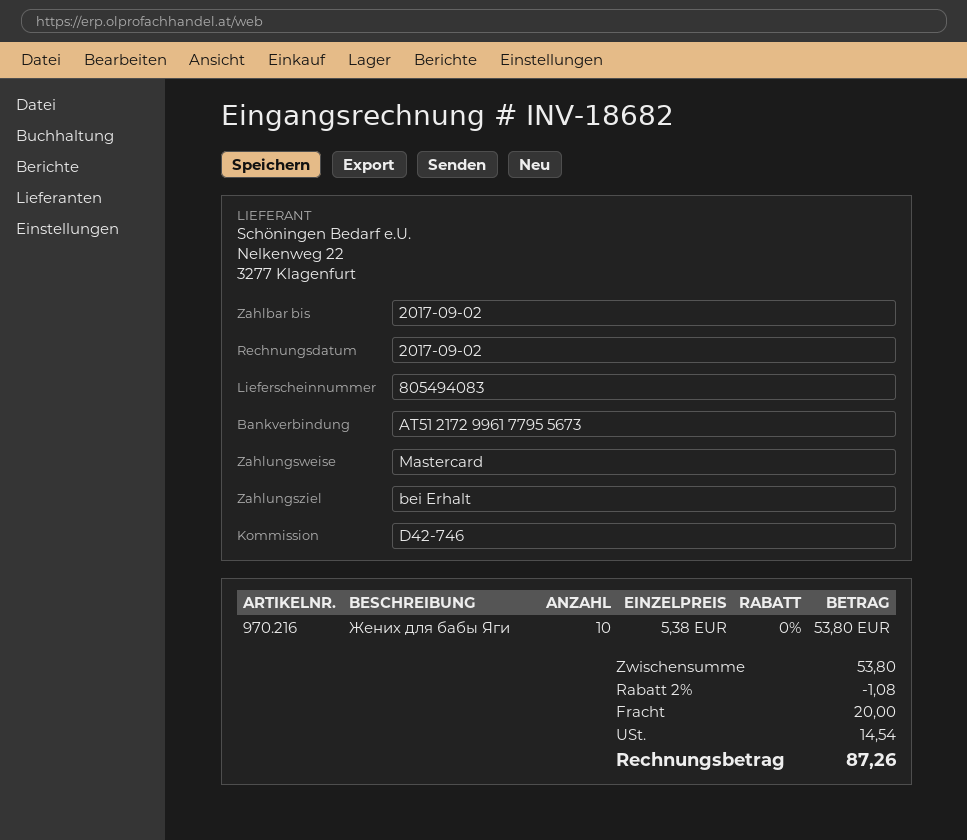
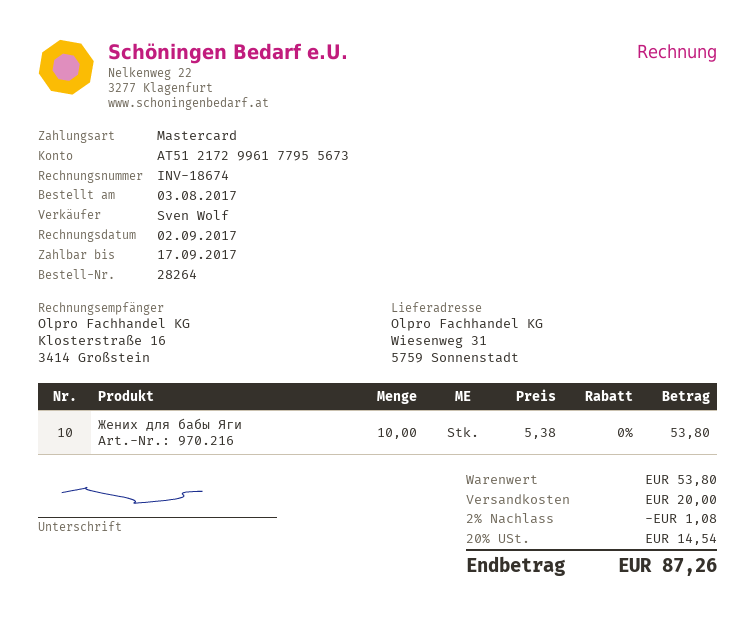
invoice number: INV-18682 -> INV-18674
due date: 2017-09-02 -> 2017-09-17

